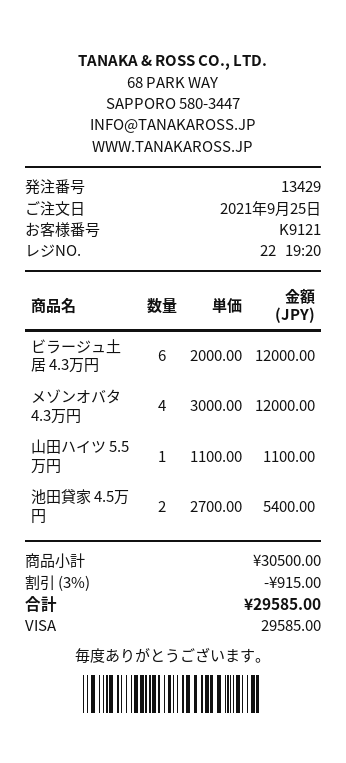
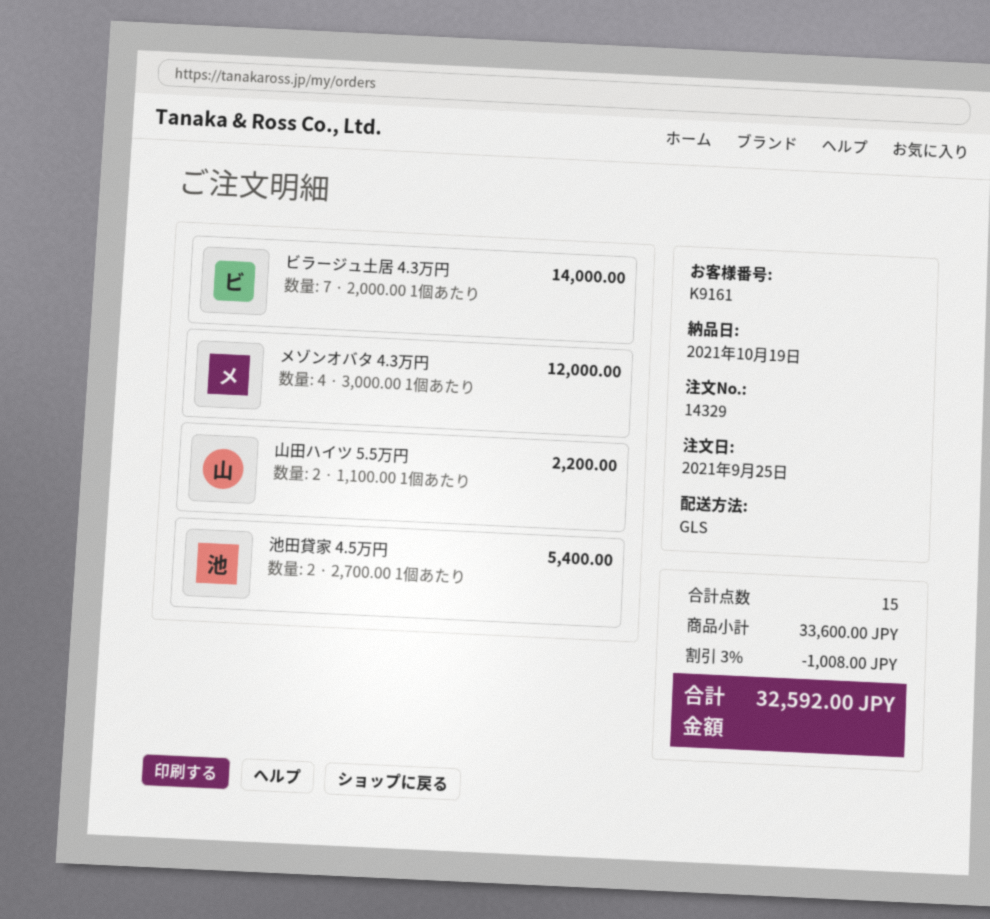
order number: 13429 -> 14329
customer number: K9121 -> K9161
ビラージュ土居 4.3万円: 6 x 2000.00 = 12000.00 -> 7 x 2000.00 = 14000.00
山田ハイツ 5.5万円: 1 x 1100.00 = 1100.00 -> 2 x 1100.00 = 2200.00
subtotal: 30500.00 -> 33600.00
discount: 3% = 915.00 -> 3% = 1008.00
total: 29585.00 -> 32592.00

